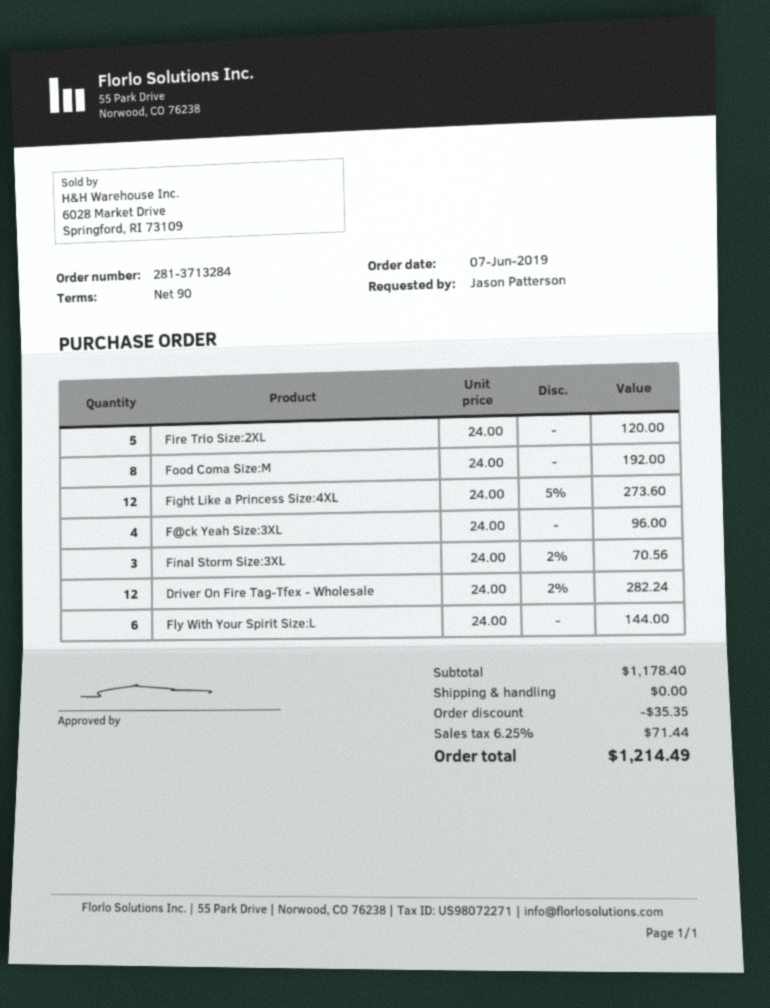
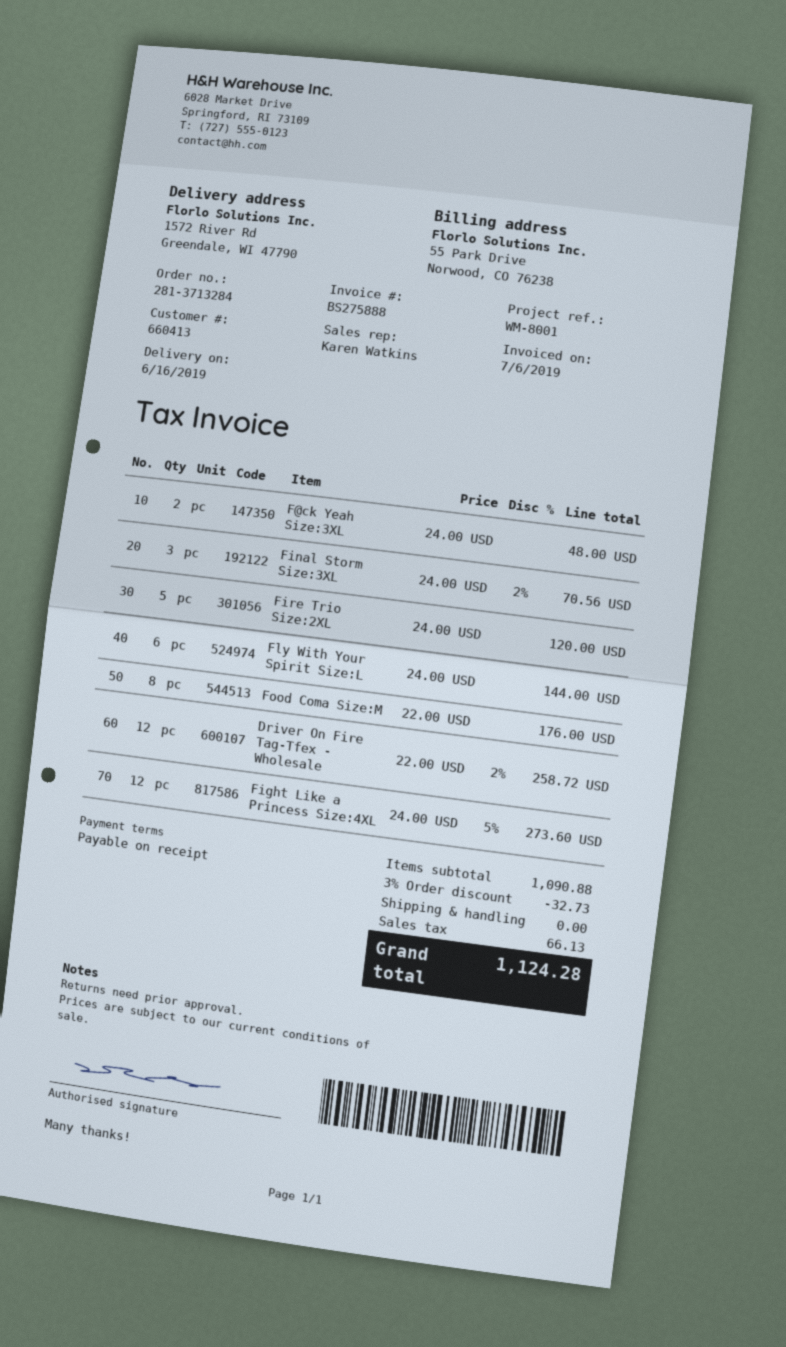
payment terms: 90 days -> on receipt
Food Coma Size:M: 8 x 24.00 = 192.00 -> 8 x 22.00 = 176.00
F@ck Yeah Size:3XL: 4 x 24.00 = 96.00 -> 2 x 24.00 = 48.00
Driver On Fire Tag-Tfex - Wholesale: 12 x 24.00 - 2% = 282.24 -> 12 x 22.00 - 2% = 258.72
subtotal: 1178.40 -> 1090.88
discount: 35.35 -> 32.73
tax: 71.44 -> 66.13
total: 1214.49 -> 1124.28

